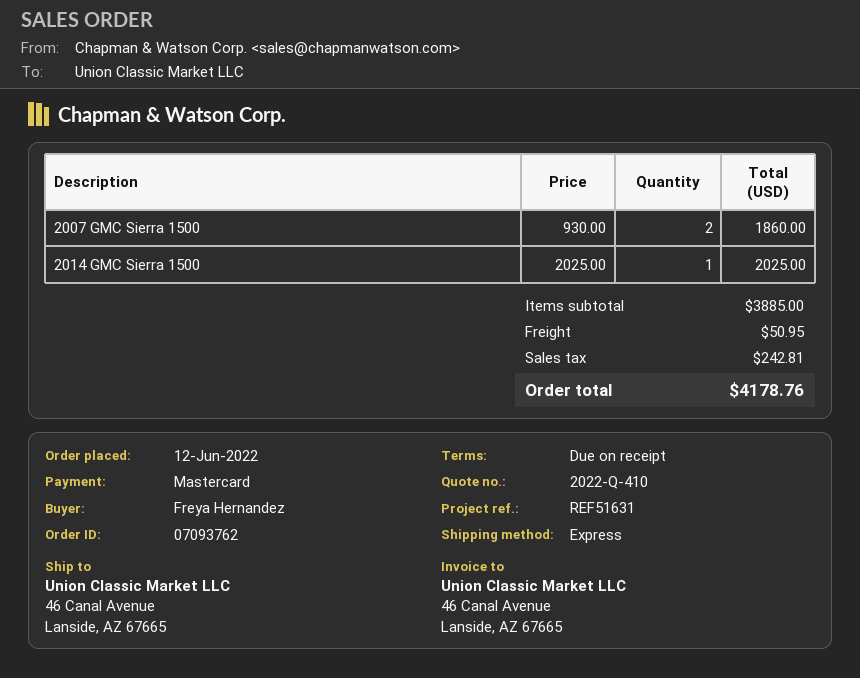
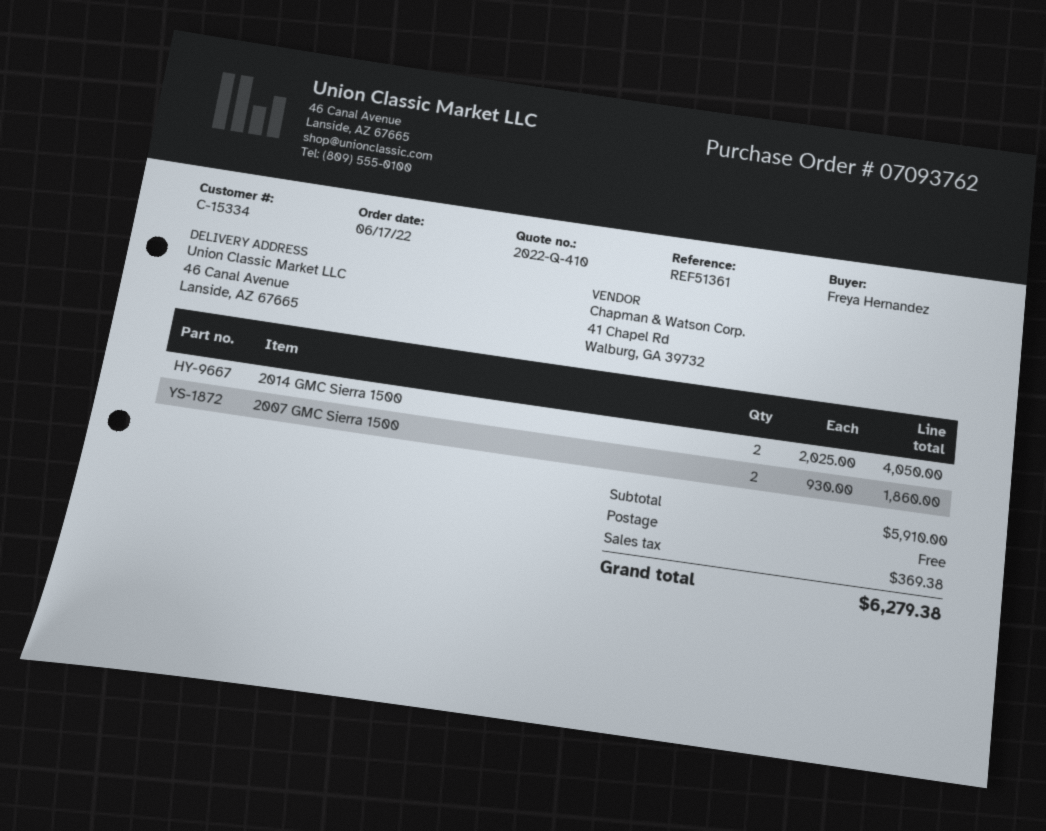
order date: 2022-06-12 -> 2022-06-17
reference: REF51631 -> REF51361
2014 GMC Sierra 1500: 1 x 2025.00 = 2025.00 -> 2 x 2025.00 = 4050.00
subtotal: 3885.00 -> 5910.00
shipping: 50.95 -> 0.00
tax: 242.81 -> 369.38
total: 4178.76 -> 6279.38

